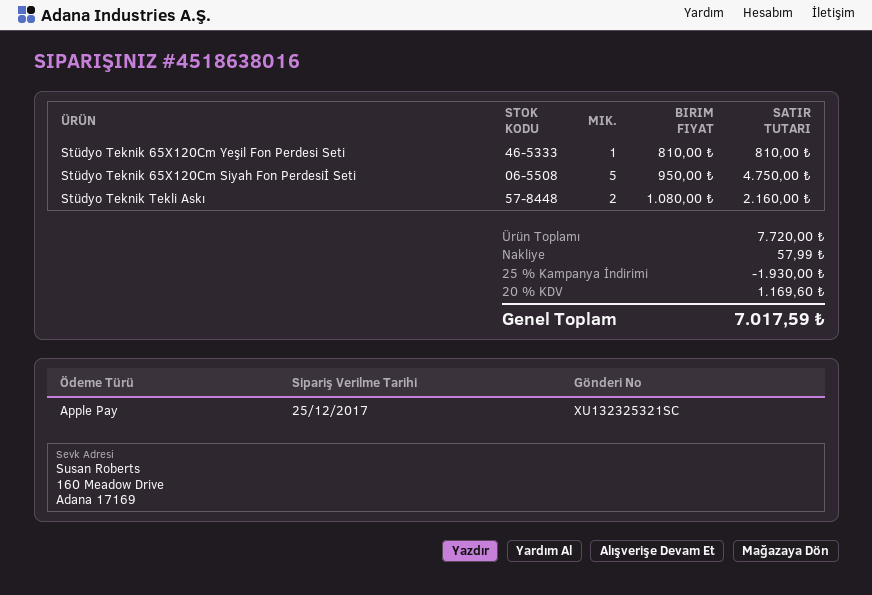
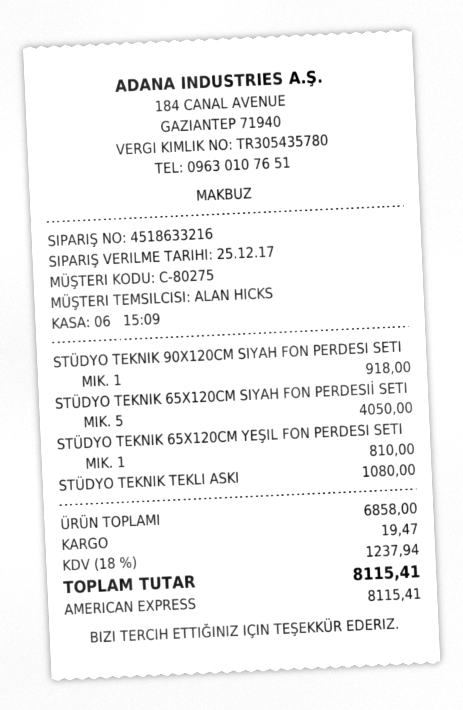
order number: 4518638016 -> 4518633216
payment method: Apple Pay -> American Express
Stüdyo Teknik 65X120Cm Siyah Fon Perdesiİ Seti: 5 for 4750.00 -> 5 for 4050.00
Stüdyo Teknik Tekli Askı: 2 for 2160.00 -> 1 for 1080.00
STÜDYO TEKNIK 90X120CM SIYAH FON PERDESI SETI: none -> 1 for 918.00
subtotal: 7720.00 -> 6858.00
discount: 25% = 1930.00 -> none
shipping: 57.99 -> 19.47
tax: 20% = 1169.60 -> 18% = 1237.94
total: 7017.59 -> 8115.41

